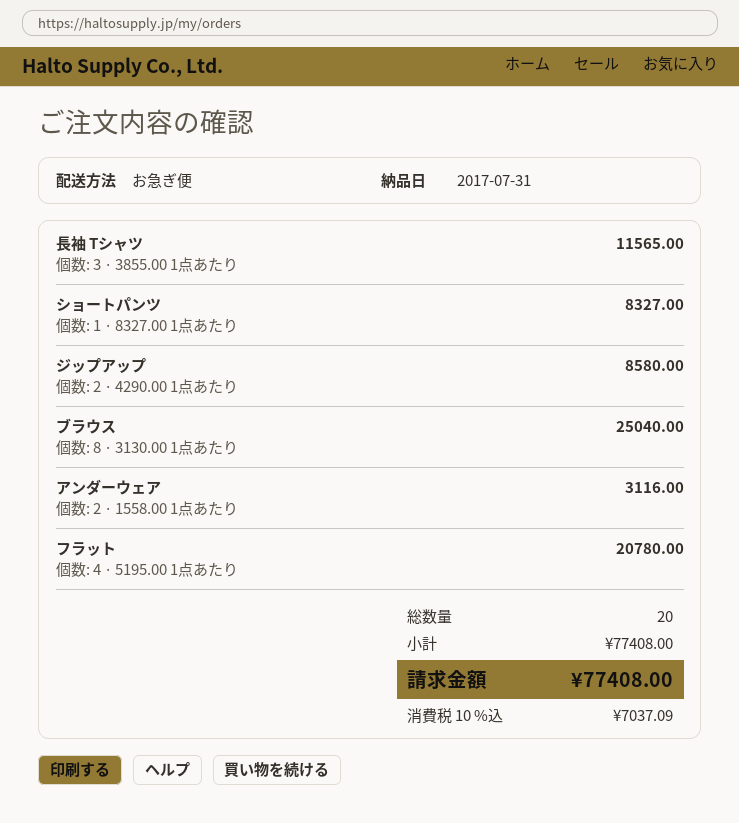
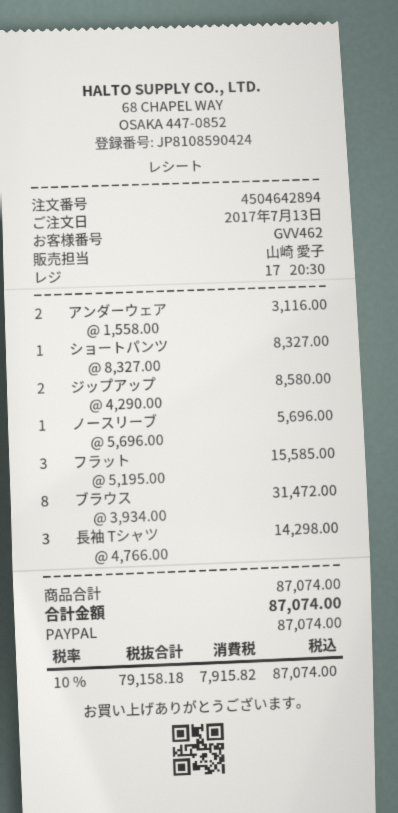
長袖 Tシャツ: 3 x 3855.00 = 11565.00 -> 3 x 4766.00 = 14298.00
ブラウス: 8 x 3130.00 = 25040.00 -> 8 x 3934.00 = 31472.00
フラット: 4 x 5195.00 = 20780.00 -> 3 x 5195.00 = 15585.00
ノースリーブ: none -> 1 x 5696.00 = 5696.00
subtotal: 77408.00 -> 87074.00
tax: 10% = 7037.09 -> 10% = 7915.82
total: 77408.00 -> 87074.00

